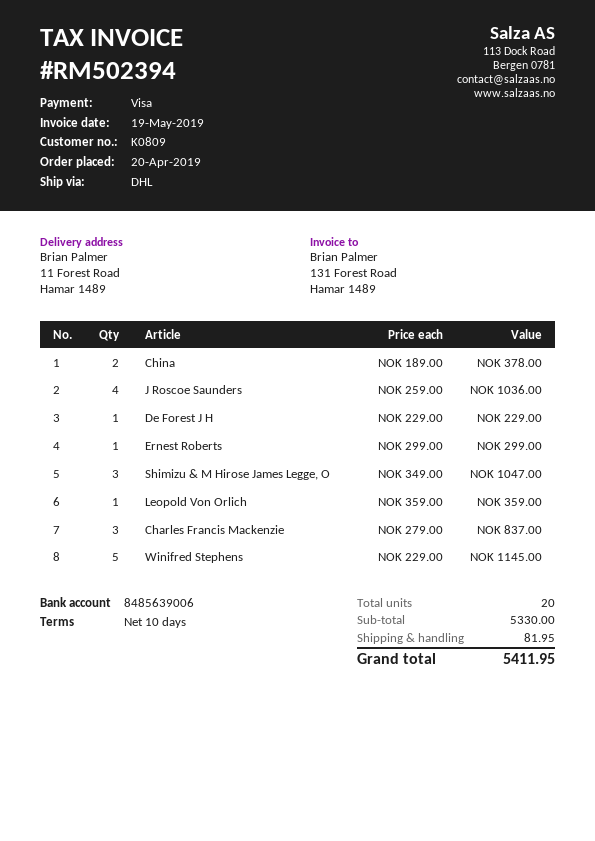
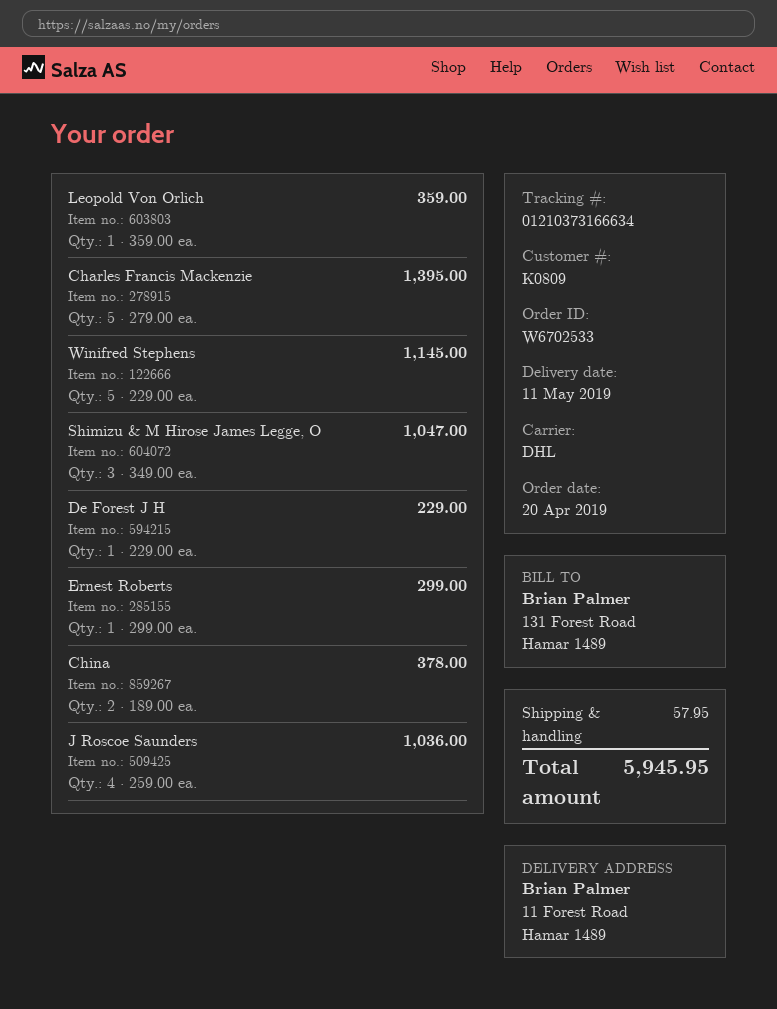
Charles Francis Mackenzie: 3 x 279.00 = 837.00 -> 5 x 279.00 = 1395.00
shipping: 81.95 -> 57.95
total: 5411.95 -> 5945.95

